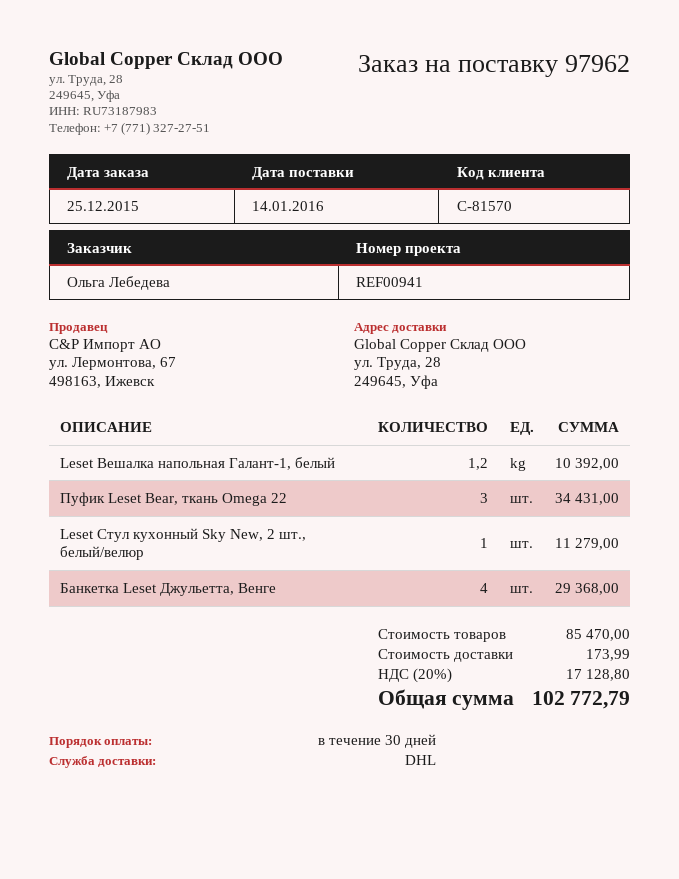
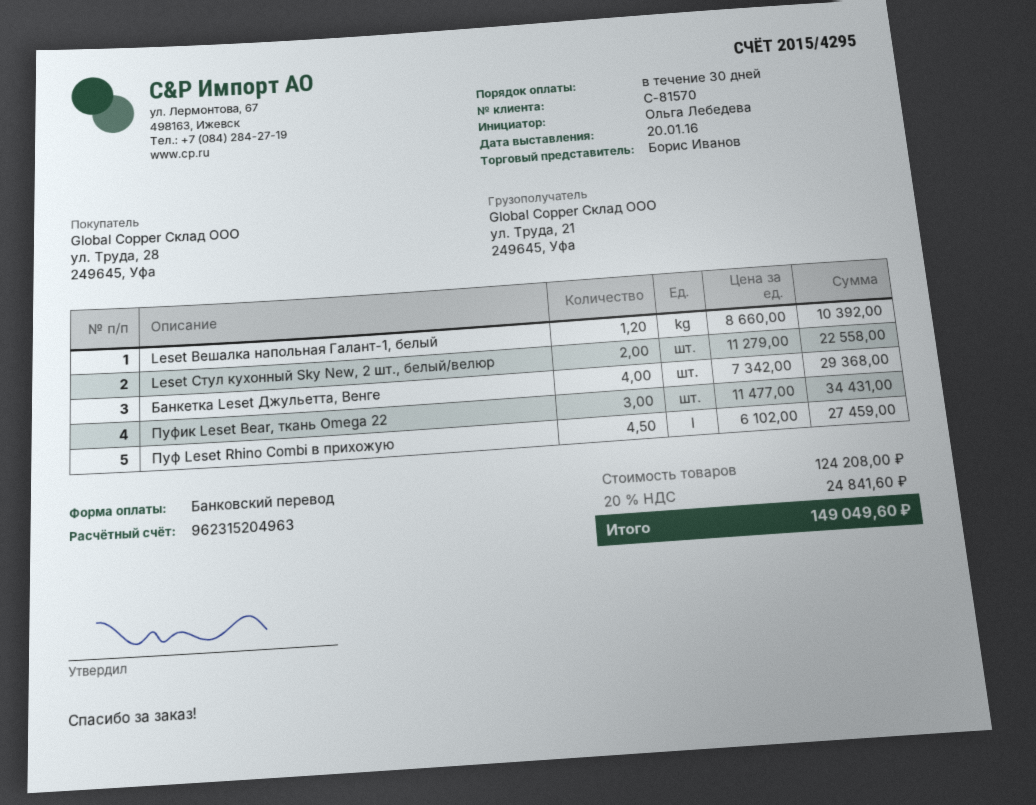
ship to: ул. Труда, 28, 249645, Уфа -> ул. Труда, 21, 249645, Уфа
Leset Стул кухонный Sky New, 2 шт., белый/велюр: 1 for 11279.00 -> 2 for 22558.00
Пуф Leset Rhino Combi в прихожую: none -> 4.5 for 27459.00
subtotal: 85470.00 -> 124208.00
shipping: 173.99 -> none
tax: 20% = 17128.80 -> 20% = 24841.60
total: 102772.79 -> 149049.60

